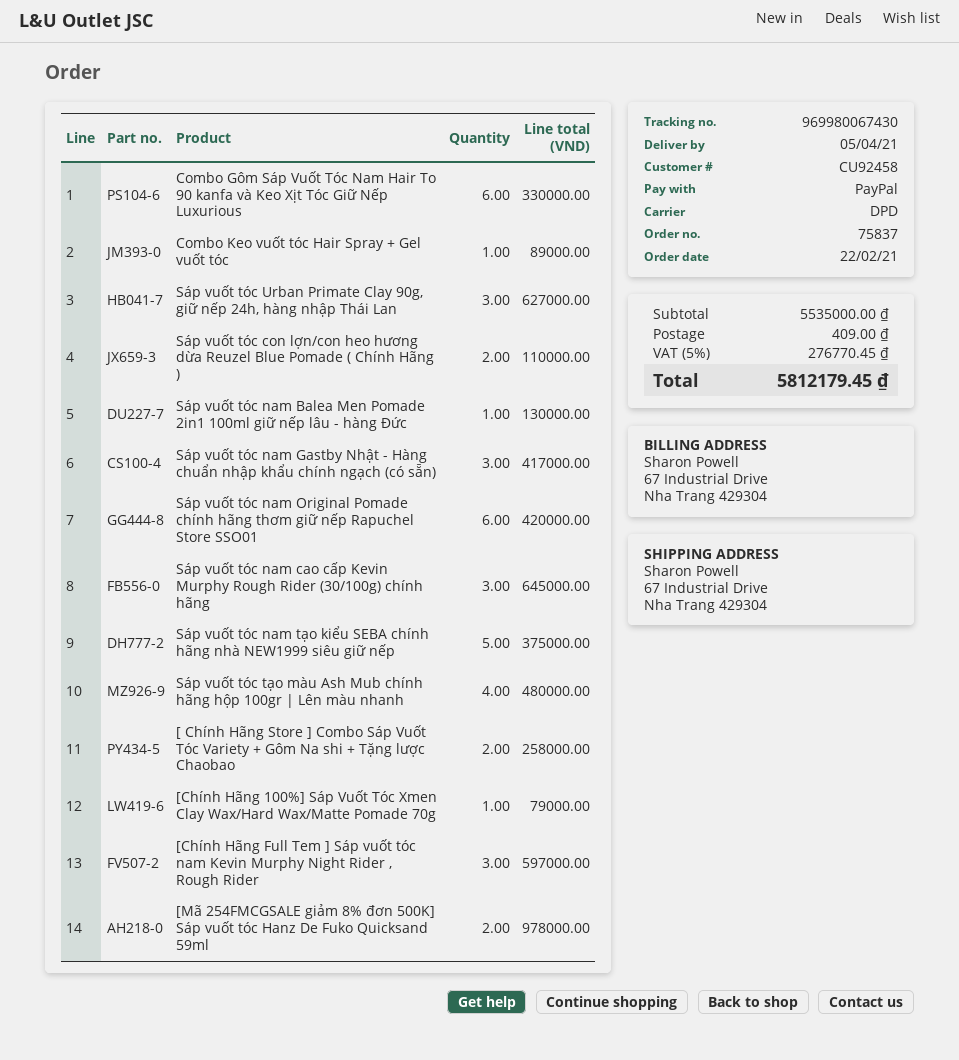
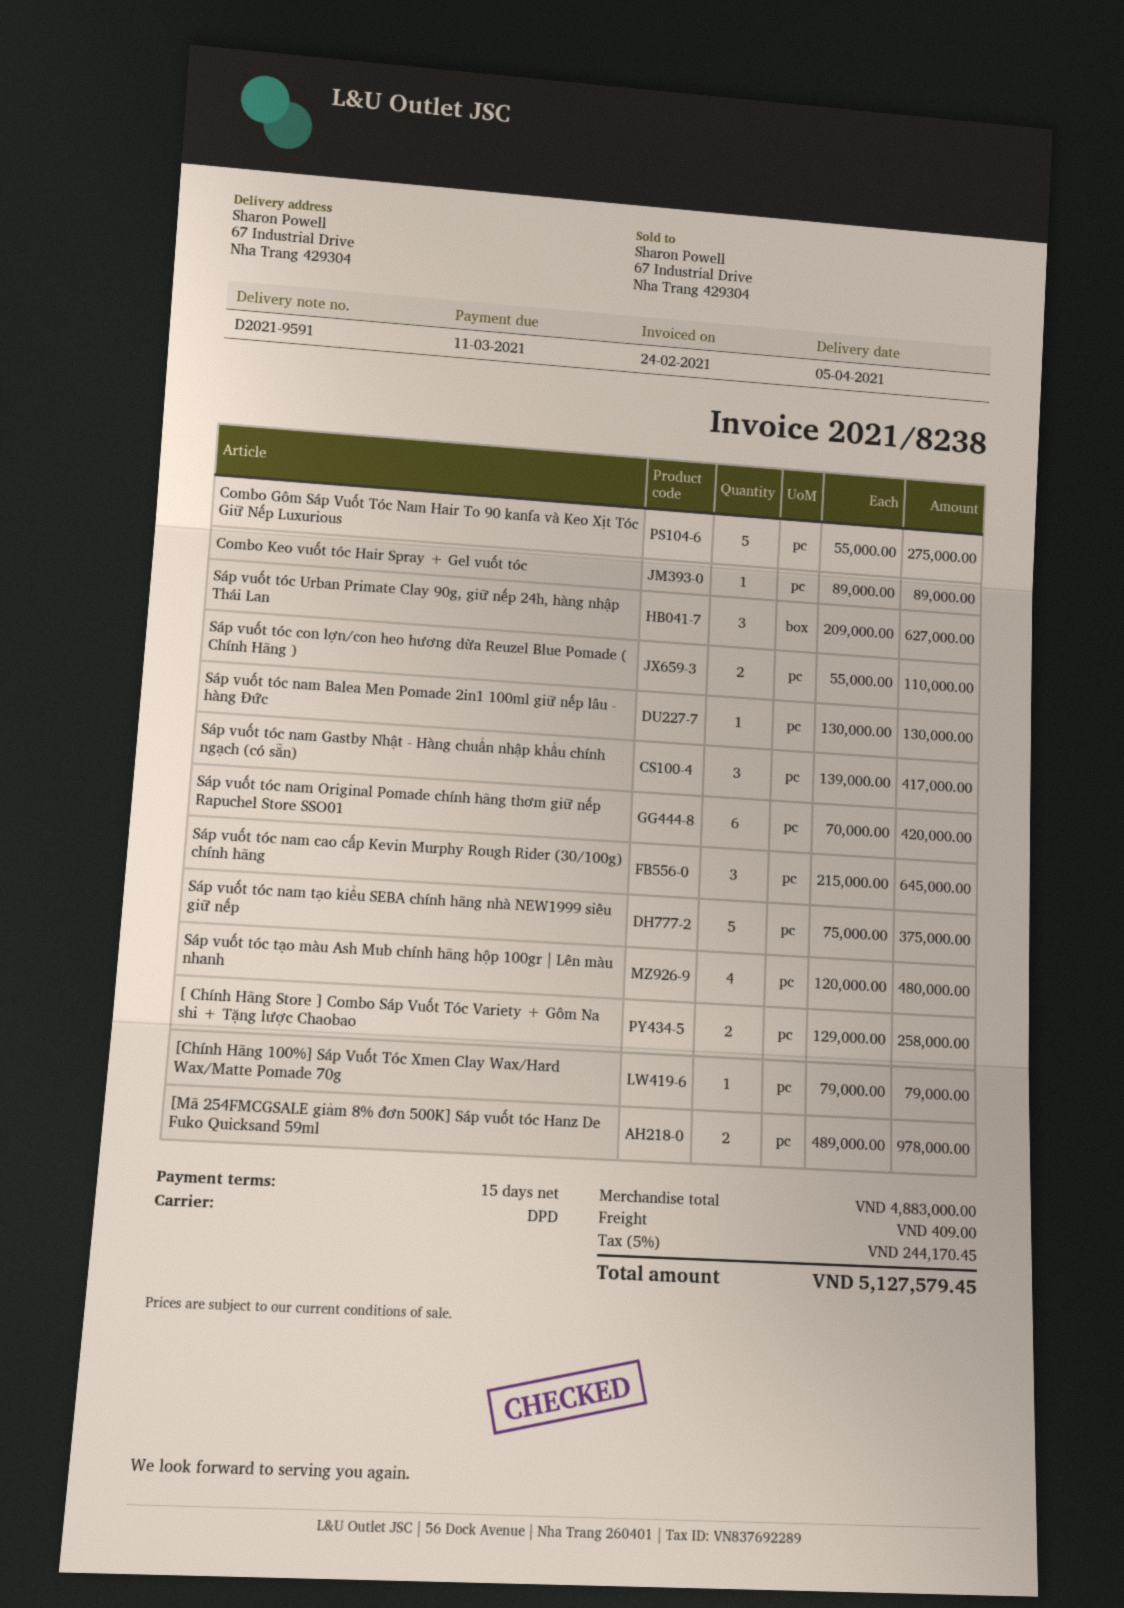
Combo Gôm Sáp Vuốt Tóc Nam Hair To 90 kanfa và Keo Xịt Tóc Giữ Nếp Luxurious: 6 for 330000.00 -> 5 for 275000.00
[Chính Hãng Full Tem ] Sáp vuốt tóc nam Kevin Murphy Night Rider , Rough Rider: 3 for 597000.00 -> none
subtotal: 5535000.00 -> 4883000.00
tax: 5% = 276770.45 -> 5% = 244170.45
total: 5812179.45 -> 5127579.45

